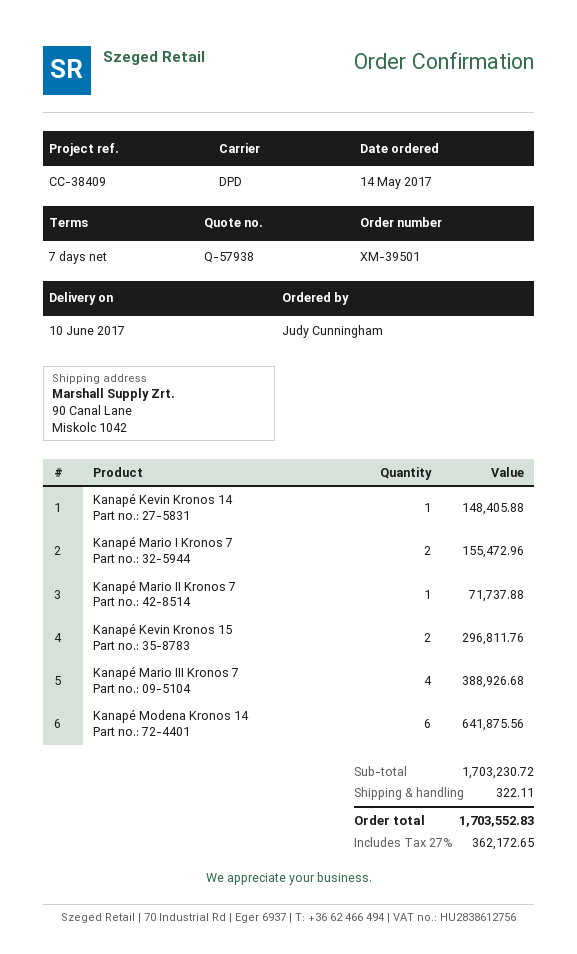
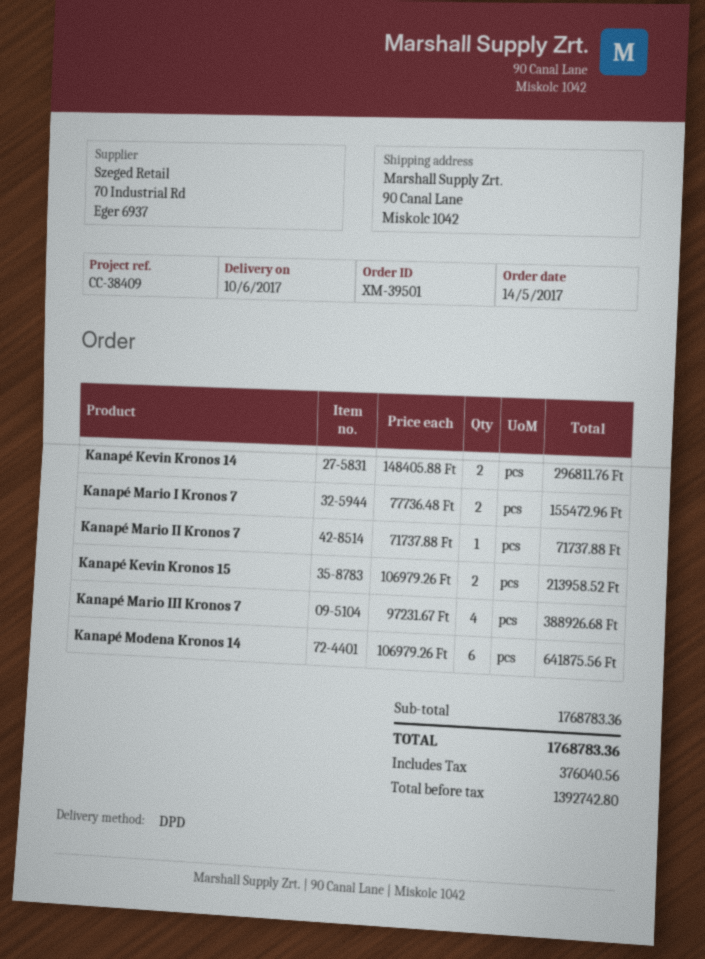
Kanapé Kevin Kronos 14: 1 for 148405.88 -> 2 for 296811.76
Kanapé Kevin Kronos 15: 2 for 296811.76 -> 2 for 213958.52
subtotal: 1703230.72 -> 1768783.36
shipping: 322.11 -> none
tax: 362172.65 -> 376040.56
total: 1703552.83 -> 1768783.36

